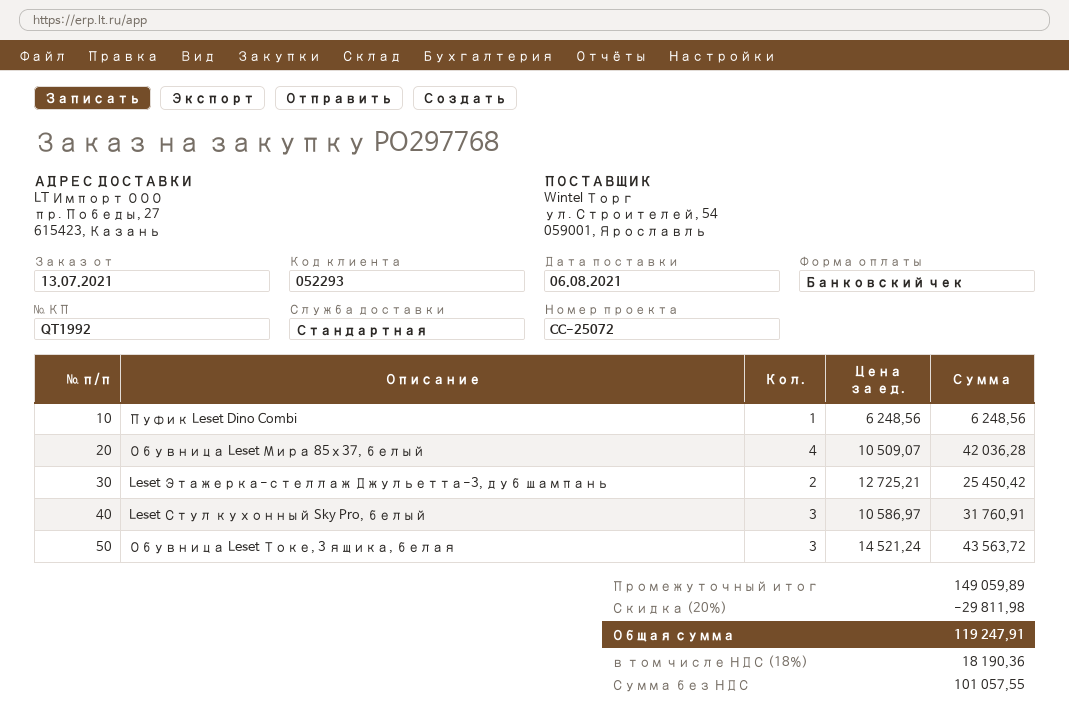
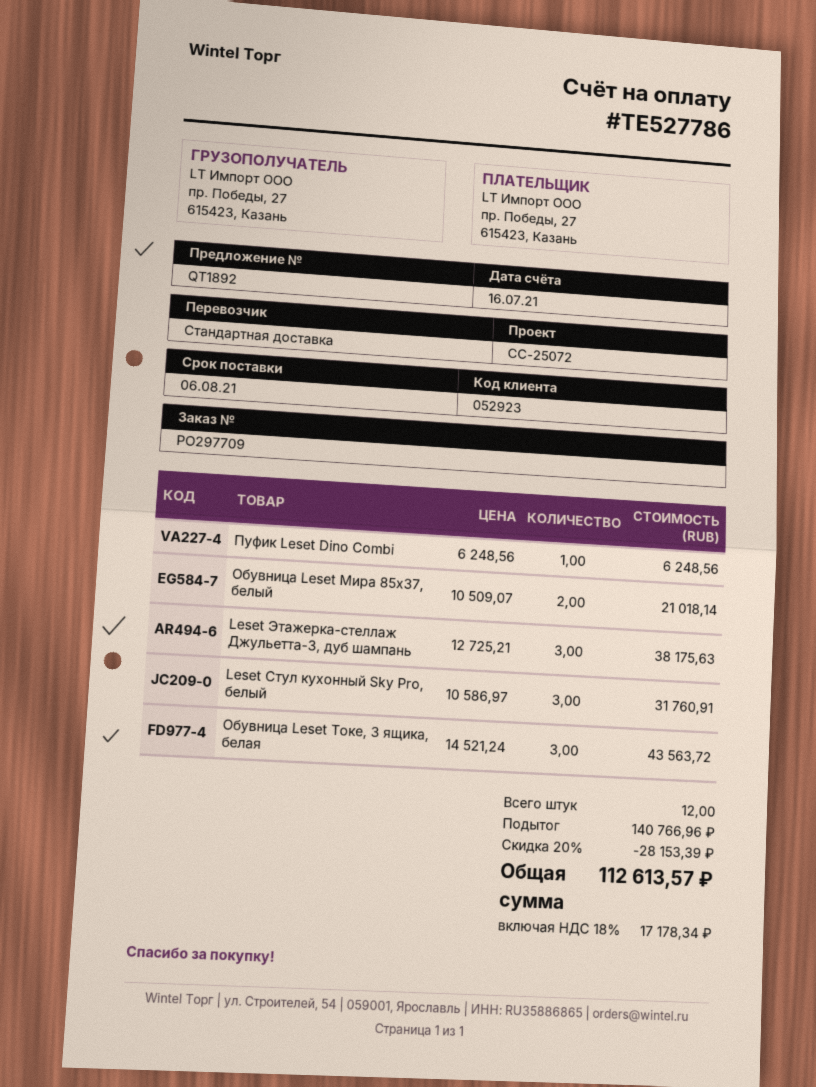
quote number: QT1992 -> QT1892
order number: PO297768 -> PO297709
customer number: 052293 -> 052923
Обувница Leset Мира 85х37, белый: 4 x 10509.07 = 42036.28 -> 2 x 10509.07 = 21018.14
Leset Этажерка-стеллаж Джульетта-3, дуб шампань: 2 x 12725.21 = 25450.42 -> 3 x 12725.21 = 38175.63
subtotal: 149059.89 -> 140766.96
discount: 20% = 29811.98 -> 20% = 28153.39
tax: 18% = 18190.36 -> 18% = 17178.34
total: 119247.91 -> 112613.57

